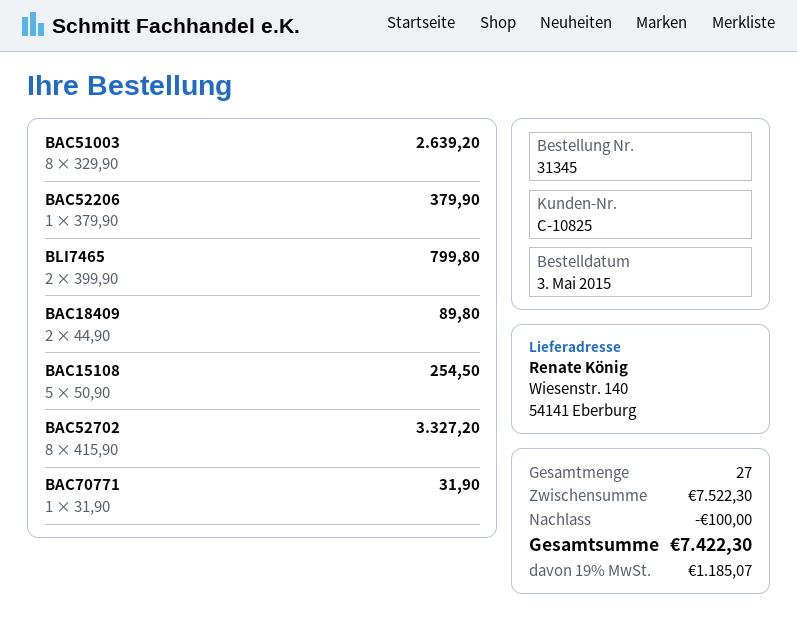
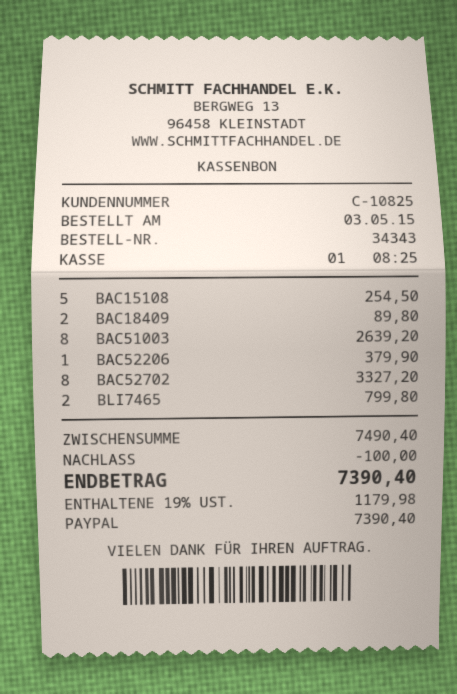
order number: 31345 -> 34343
BAC70771: 1 for 31.90 -> none
subtotal: 7522.30 -> 7490.40
tax: 19% = 1185.07 -> 19% = 1179.98
total: 7422.30 -> 7390.40

